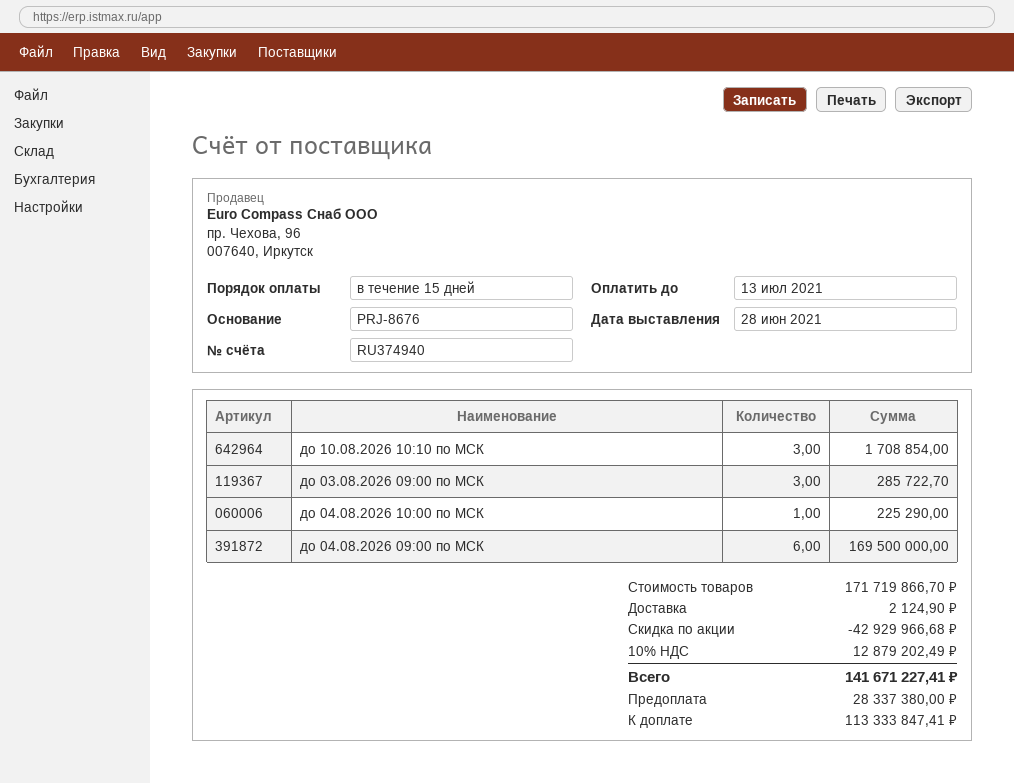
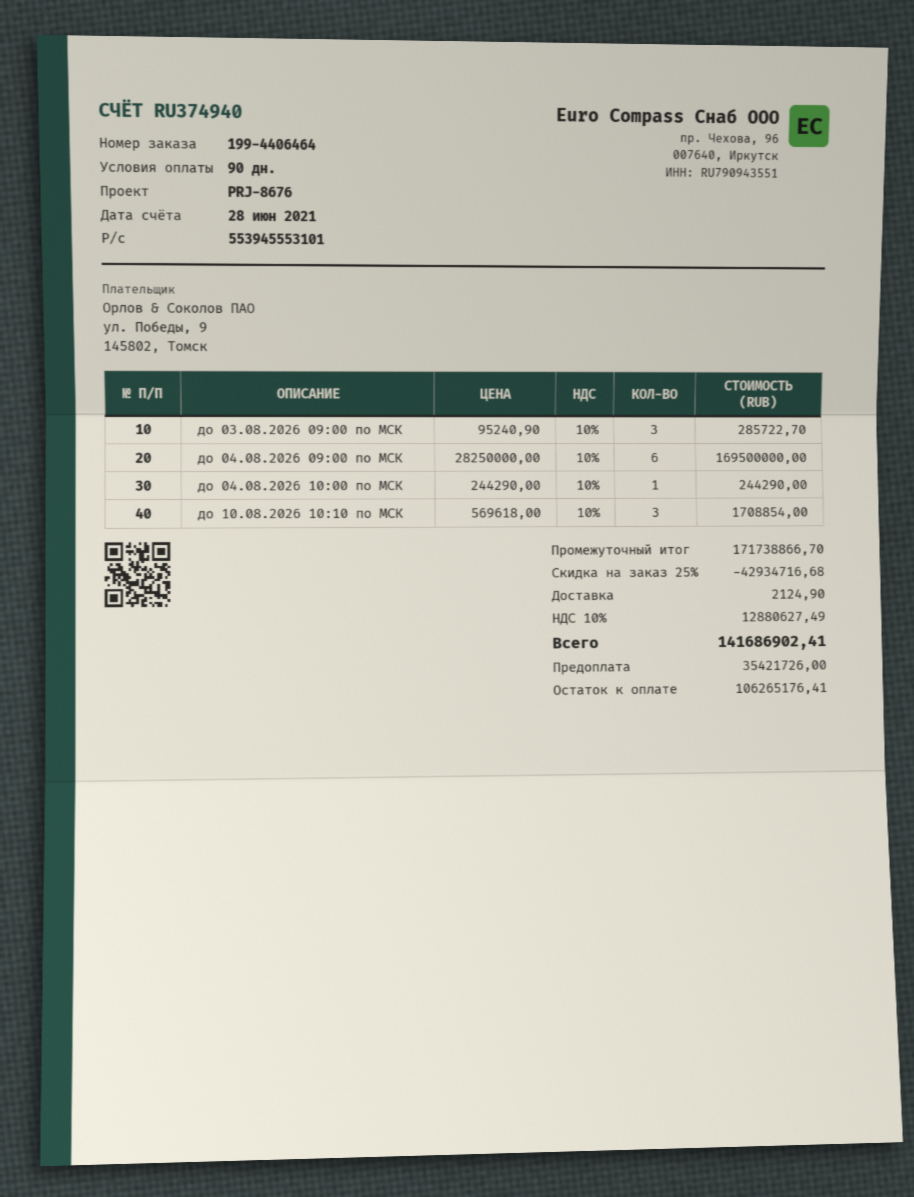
payment terms: 15 days -> 90 days
до 04.08.2026 10:00 по МСК: 1 for 225290.00 -> 1 for 244290.00
subtotal: 171719866.70 -> 171738866.70
discount: 42929966.68 -> 42934716.68
tax: 10% = 12879202.49 -> 10% = 12880627.49
total: 141671227.41 -> 141686902.41
deposit: 28337380.00 -> 35421726.00
balance: 113333847.41 -> 106265176.41

